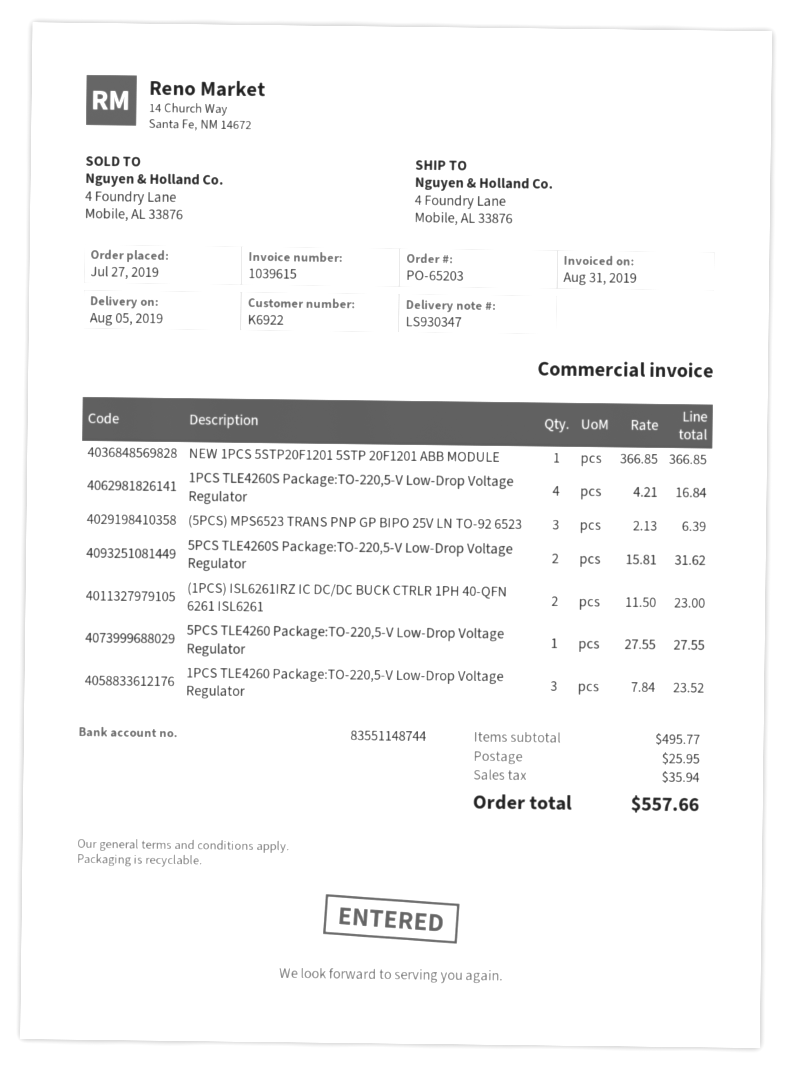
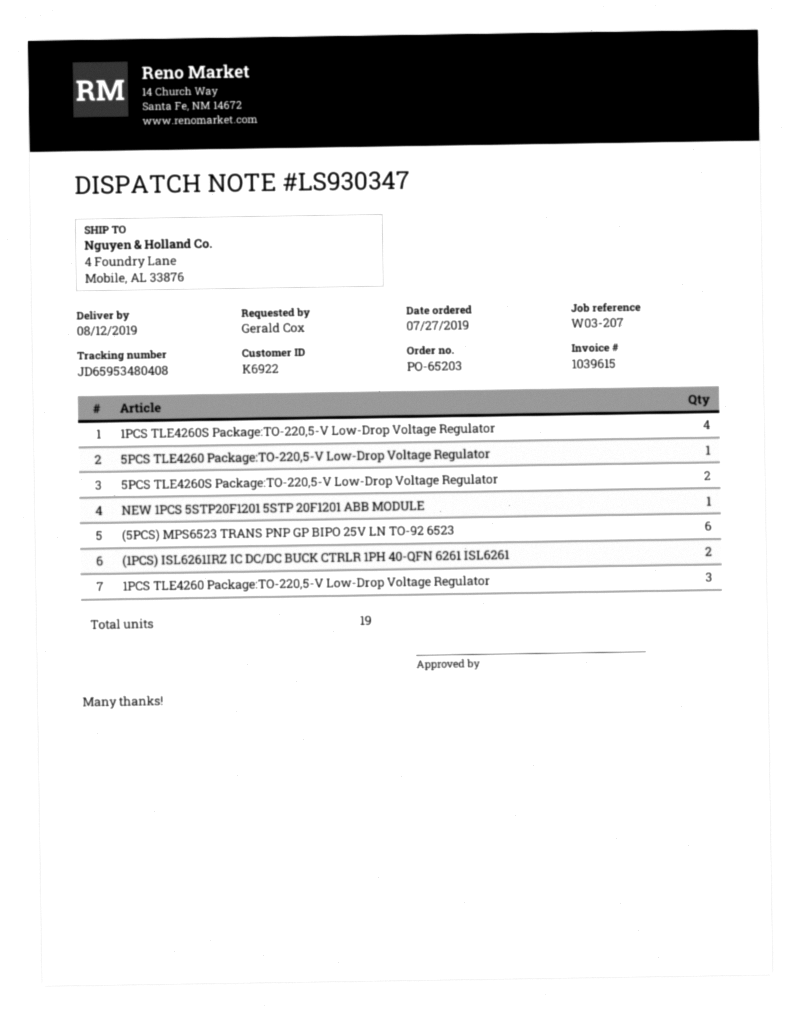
delivery date: 2019-08-05 -> 2019-08-12
(5PCS) MPS6523 TRANS PNP GP BIPO 25V LN TO-92 6523: 3 -> 6

